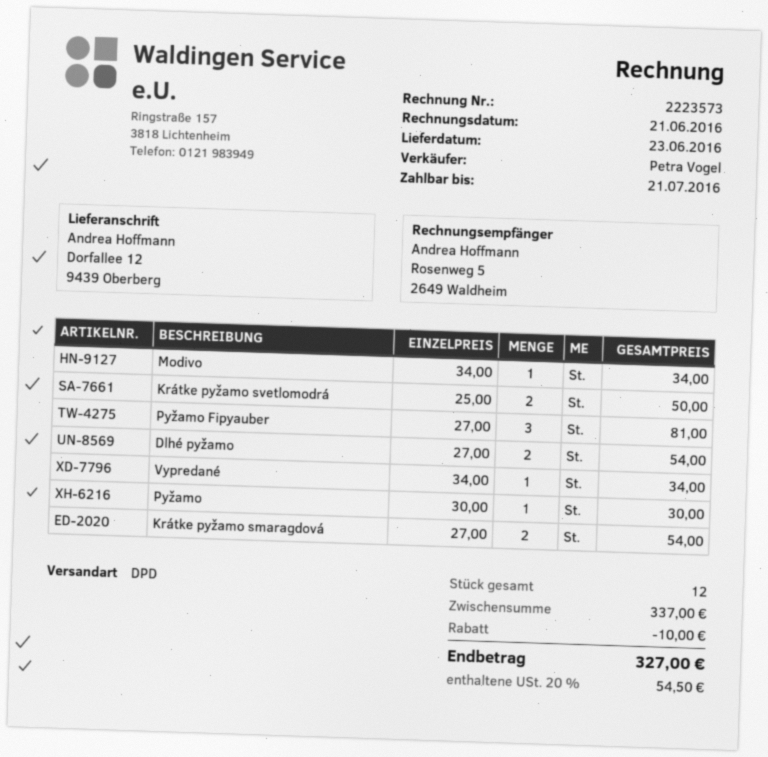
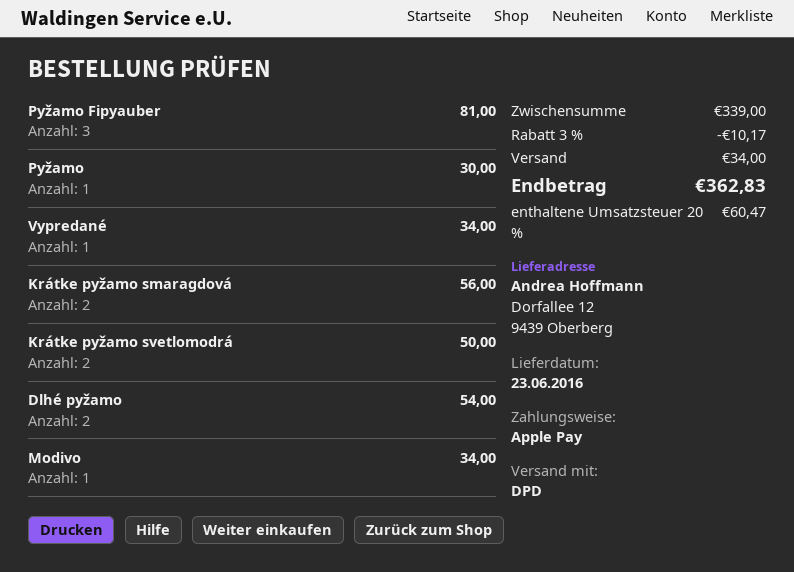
Krátke pyžamo smaragdová: 2 for 54.00 -> 2 for 56.00
subtotal: 337.00 -> 339.00
discount: 10.00 -> 10.17
shipping: none -> 34.00
tax: 20% = 54.50 -> 20% = 60.47
total: 327.00 -> 362.83

